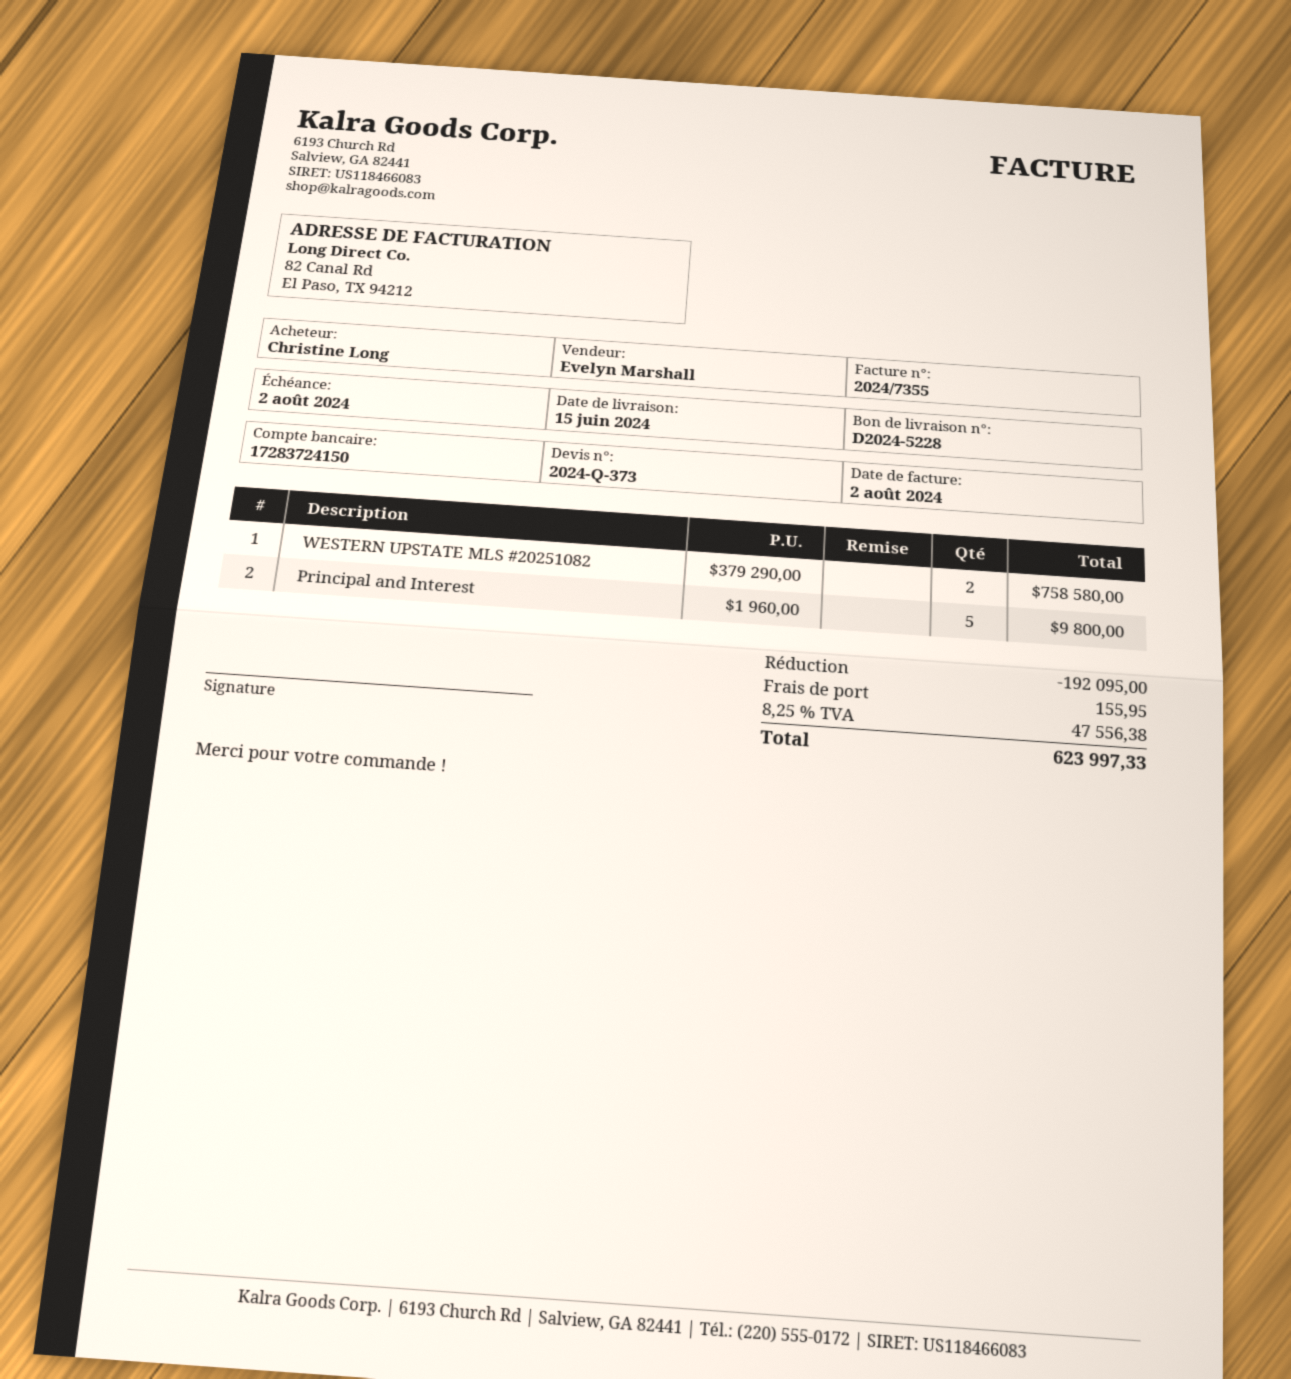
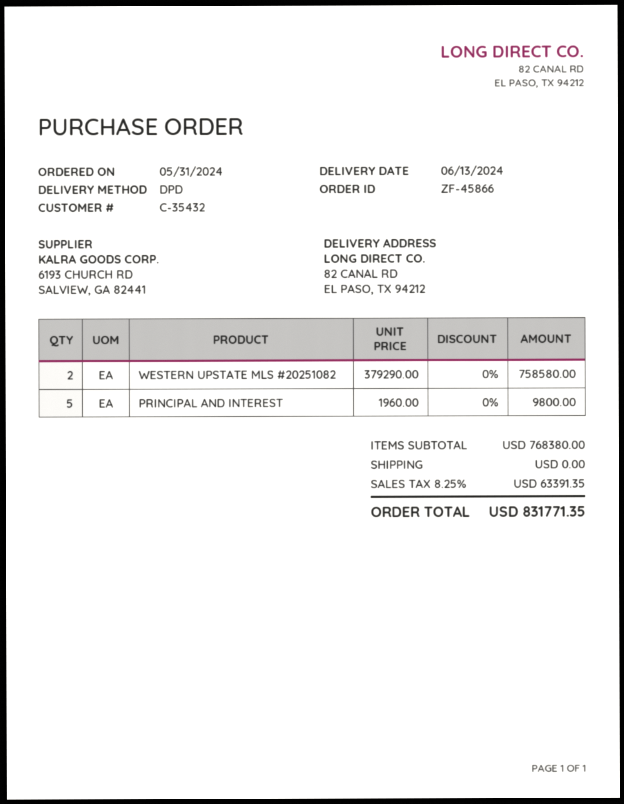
delivery date: 2024-06-15 -> 2024-06-13
discount: 192095.00 -> none
shipping: 155.95 -> 0.00
tax: 8.25% = 47556.38 -> 8.25% = 63391.35
total: 623997.33 -> 831771.35

